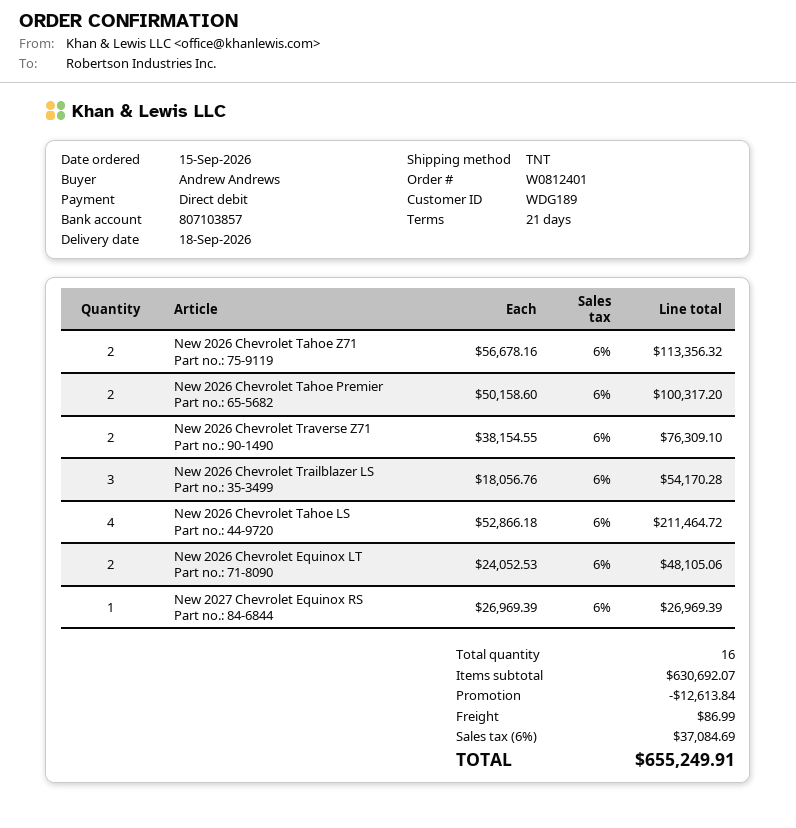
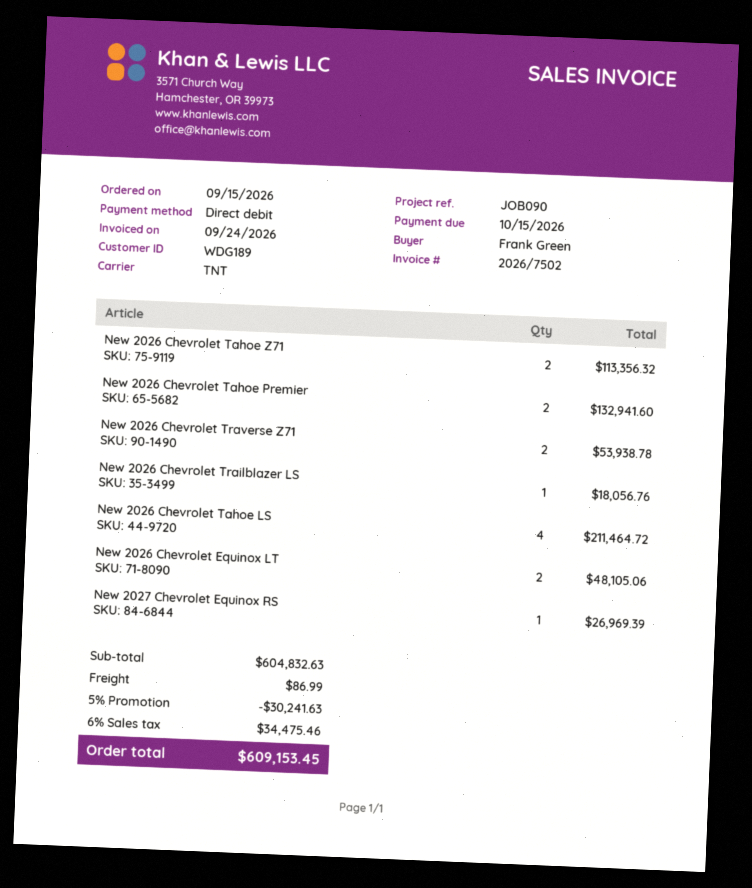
ordered by: Andrew Andrews -> Frank Green
New 2026 Chevrolet Tahoe Premier: 2 for 100317.20 -> 2 for 132941.60
New 2026 Chevrolet Traverse Z71: 2 for 76309.10 -> 2 for 53938.78
New 2026 Chevrolet Trailblazer LS: 3 for 54170.28 -> 1 for 18056.76
subtotal: 630692.07 -> 604832.63
discount: 12613.84 -> 30241.63
tax: 6% = 37084.69 -> 6% = 34475.46
total: 655249.91 -> 609153.45

